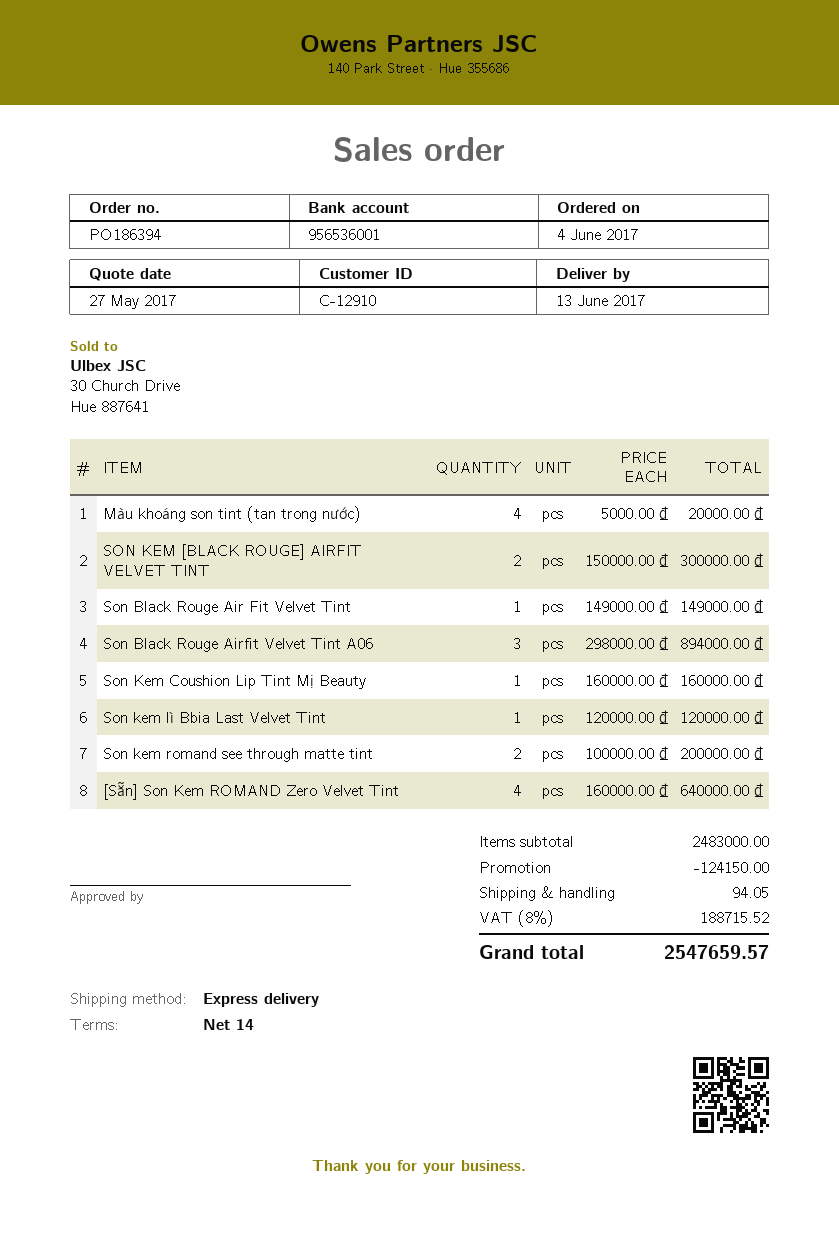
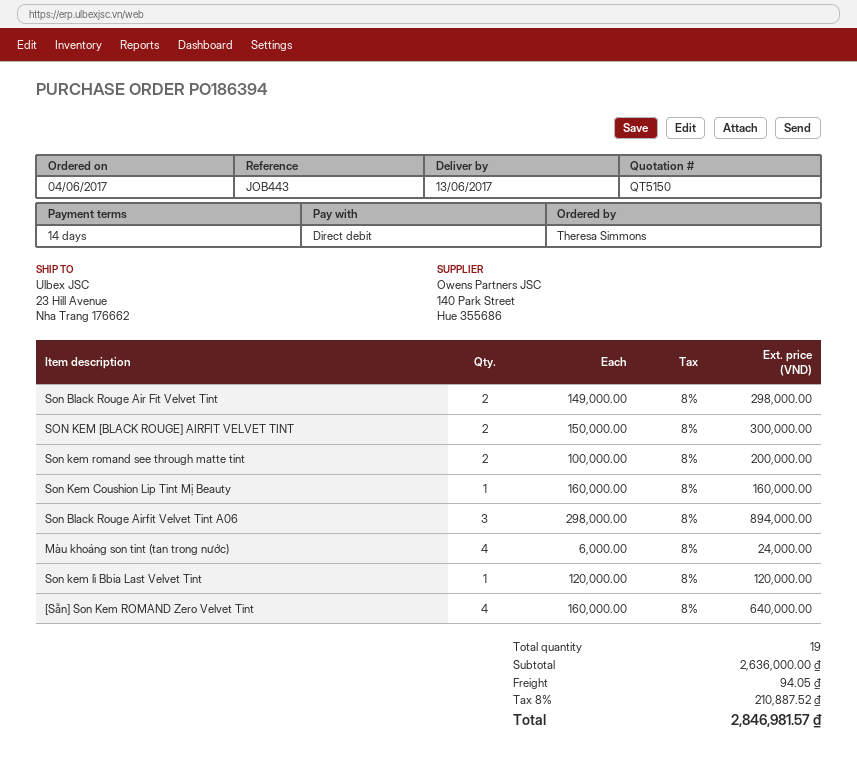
Màu khoáng son tint (tan trong nước): 4 x 5000.00 = 20000.00 -> 4 x 6000.00 = 24000.00
Son Black Rouge Air Fit Velvet Tint: 1 x 149000.00 = 149000.00 -> 2 x 149000.00 = 298000.00
subtotal: 2483000.00 -> 2636000.00
discount: 124150.00 -> none
tax: 8% = 188715.52 -> 8% = 210887.52
total: 2547659.57 -> 2846981.57

